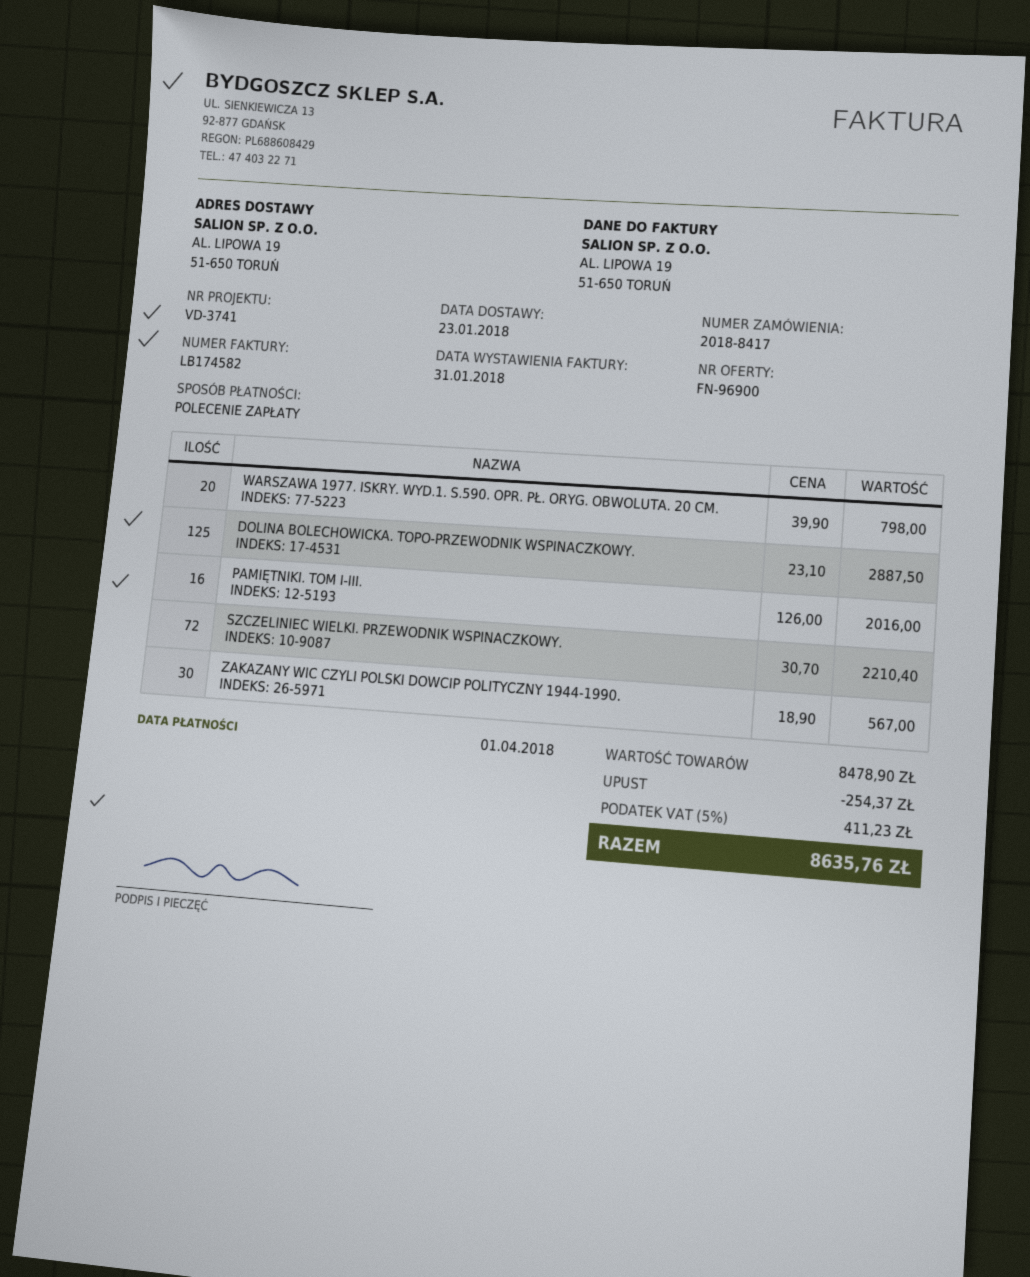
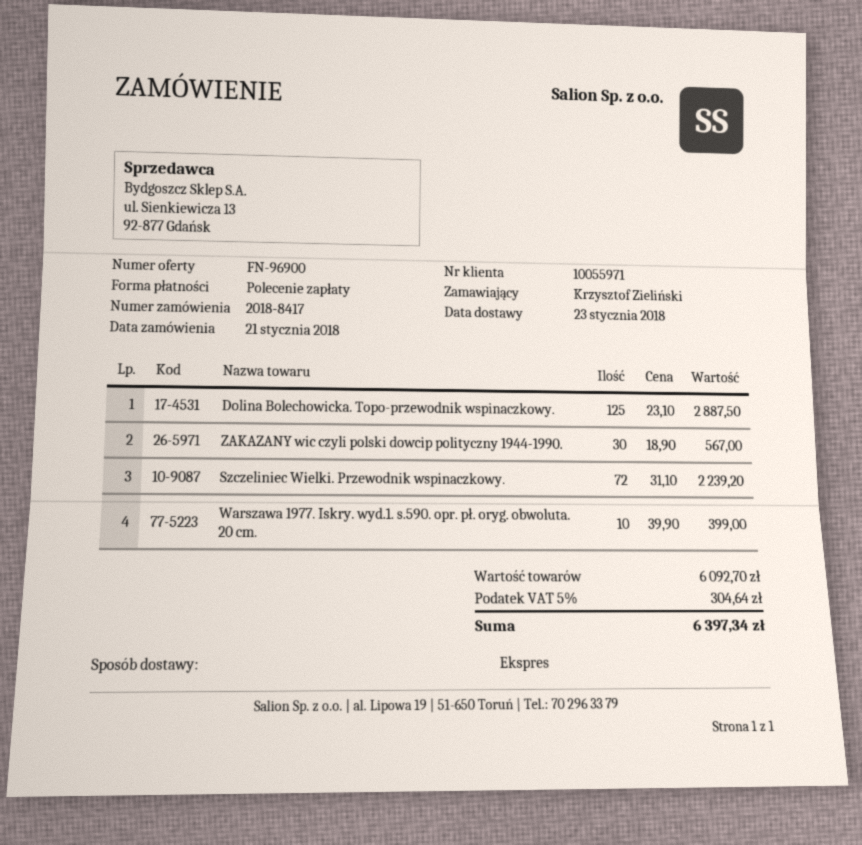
WARSZAWA 1977. ISKRY. WYD.1. S.590. OPR. PŁ. ORYG. OBWOLUTA. 20 CM.: 20 x 39.90 = 798.00 -> 10 x 39.90 = 399.00
PAMIĘTNIKI. TOM I-III.: 16 x 126.00 = 2016.00 -> none
SZCZELINIEC WIELKI. PRZEWODNIK WSPINACZKOWY.: 72 x 30.70 = 2210.40 -> 72 x 31.10 = 2239.20
subtotal: 8478.90 -> 6092.70
discount: 254.37 -> none
tax: 5% = 411.23 -> 5% = 304.64
total: 8635.76 -> 6397.34

